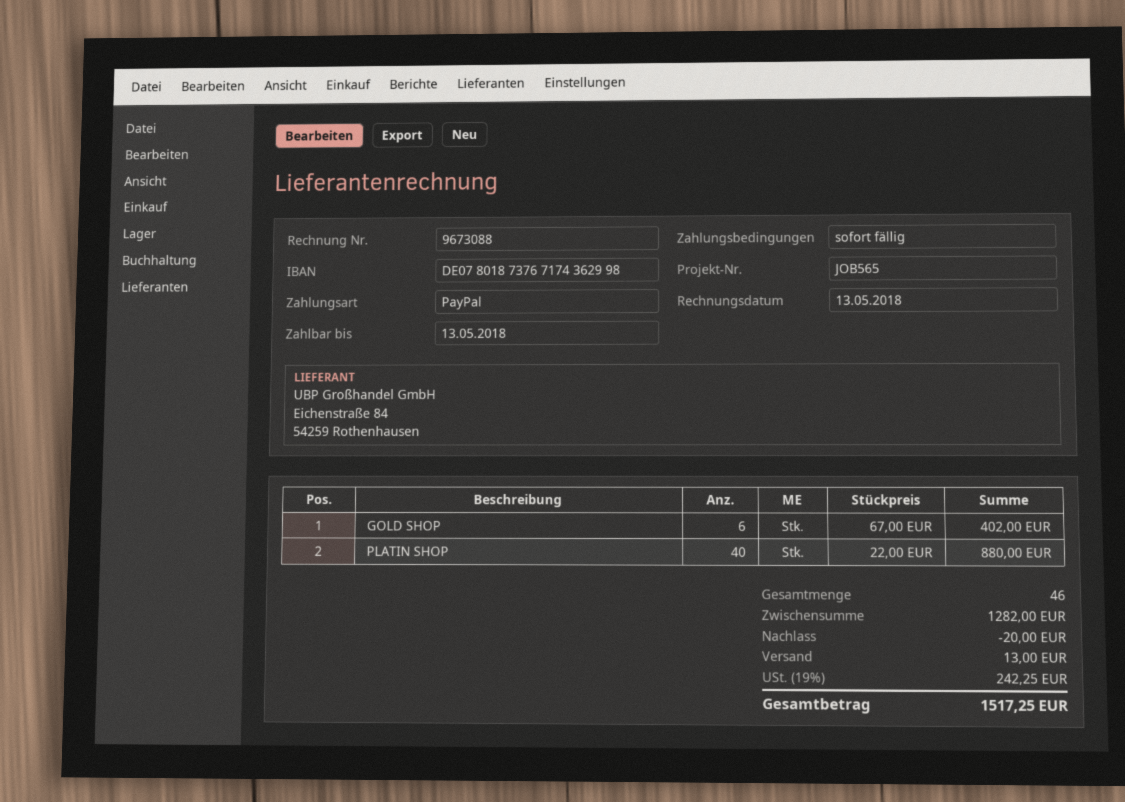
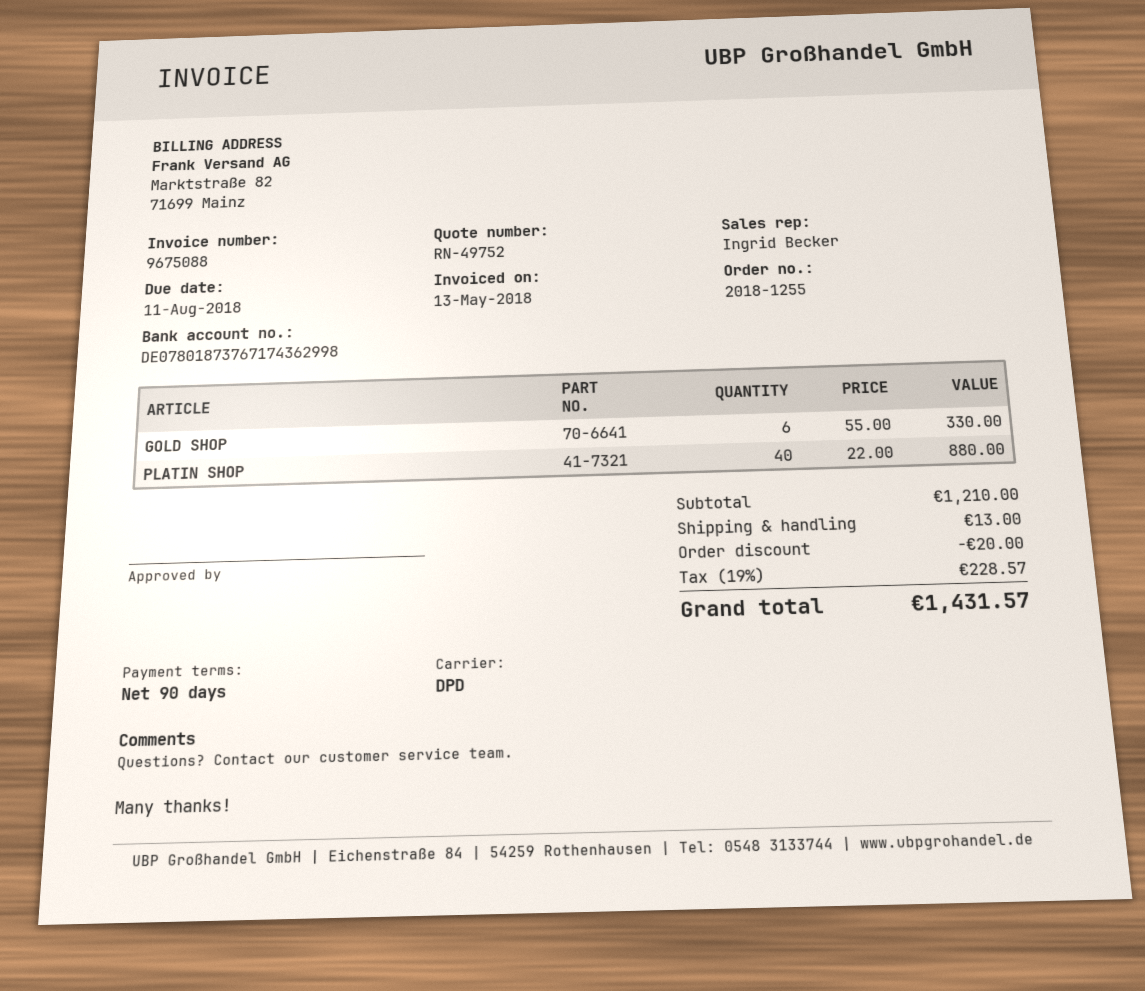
invoice number: 9673088 -> 9675088
payment terms: on receipt -> 90 days
due date: 2018-05-13 -> 2018-08-11
GOLD SHOP: 6 x 67.00 = 402.00 -> 6 x 55.00 = 330.00
subtotal: 1282.00 -> 1210.00
tax: 19% = 242.25 -> 19% = 228.57
total: 1517.25 -> 1431.57

